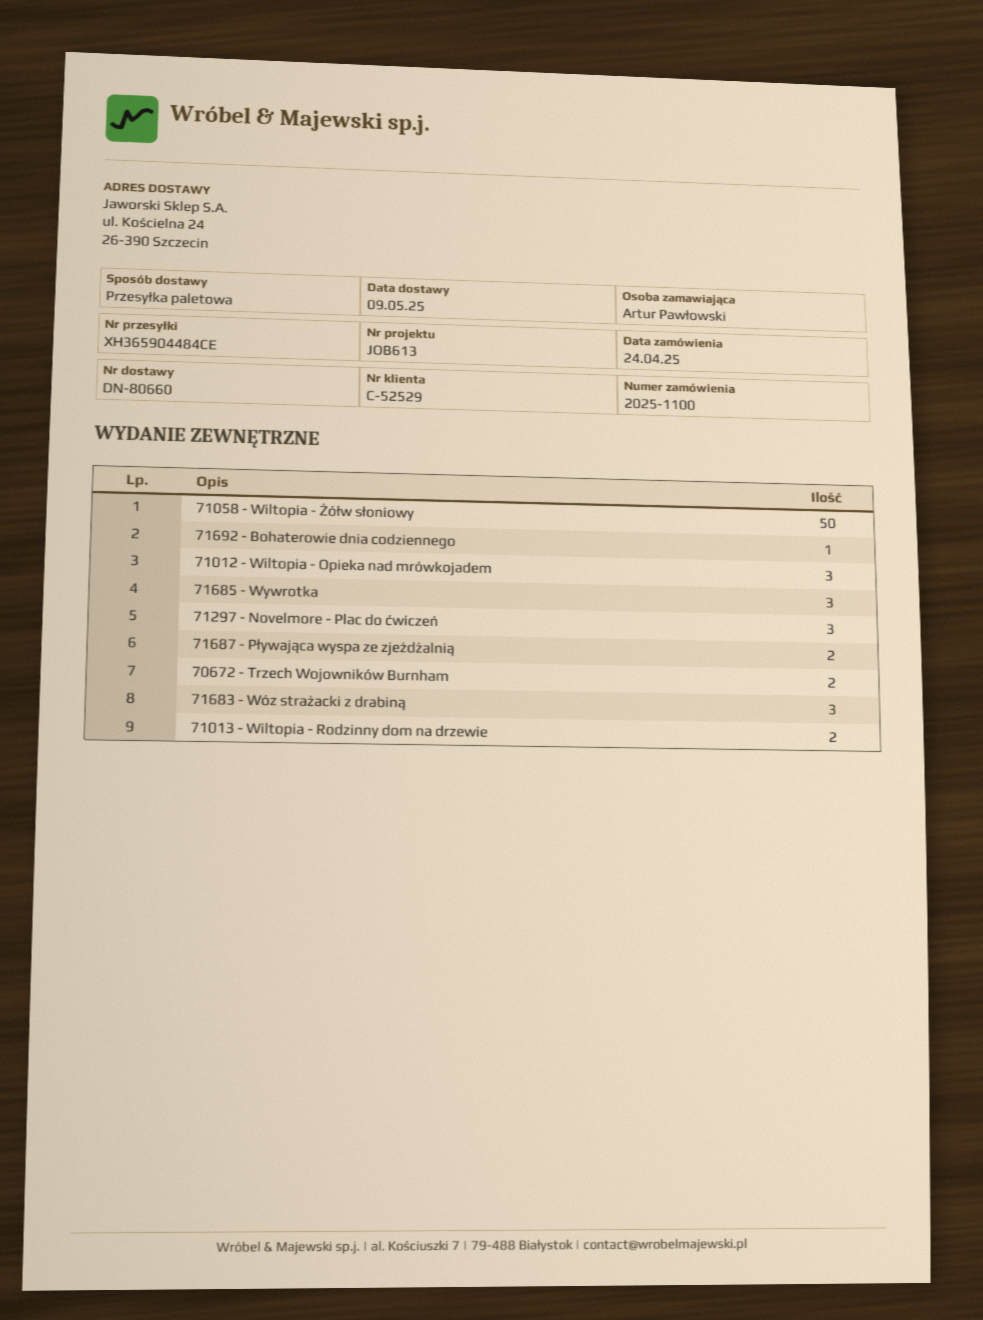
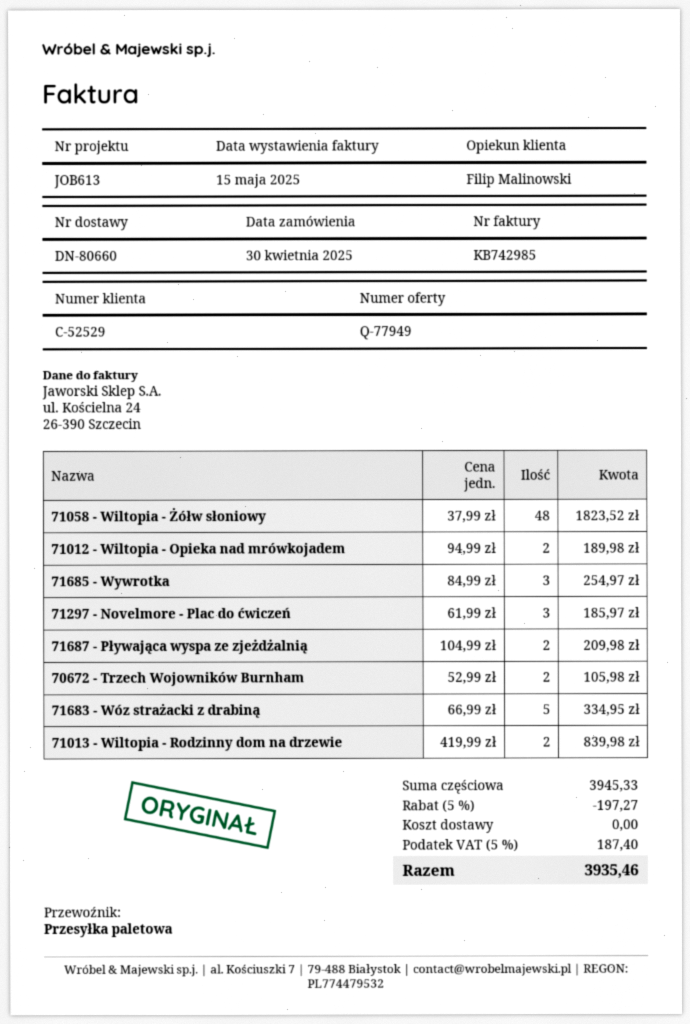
order date: 2025-04-24 -> 2025-04-30
71058 - Wiltopia - Żółw słoniowy: 50 -> 48
71692 - Bohaterowie dnia codziennego: 1 -> none
71012 - Wiltopia - Opieka nad mrówkojadem: 3 -> 2
71683 - Wóz strażacki z drabiną: 3 -> 5

